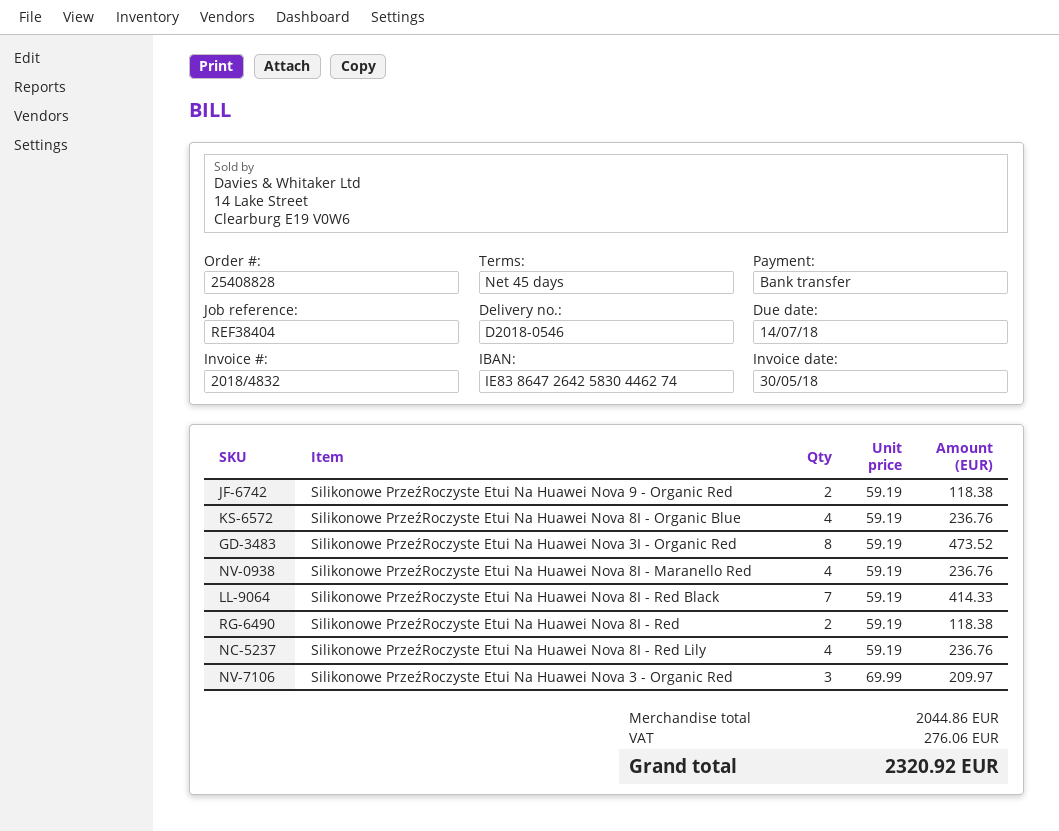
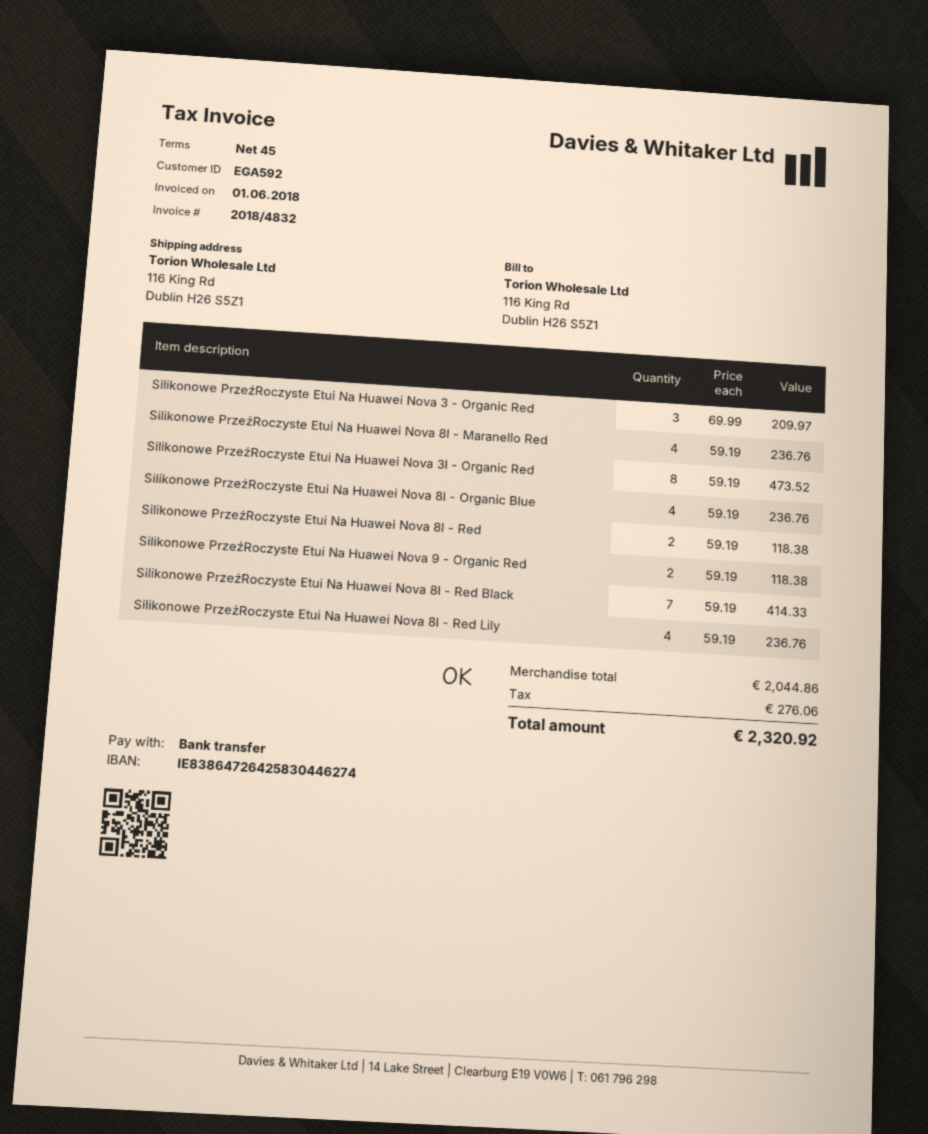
invoice date: 2018-05-30 -> 2018-06-01

